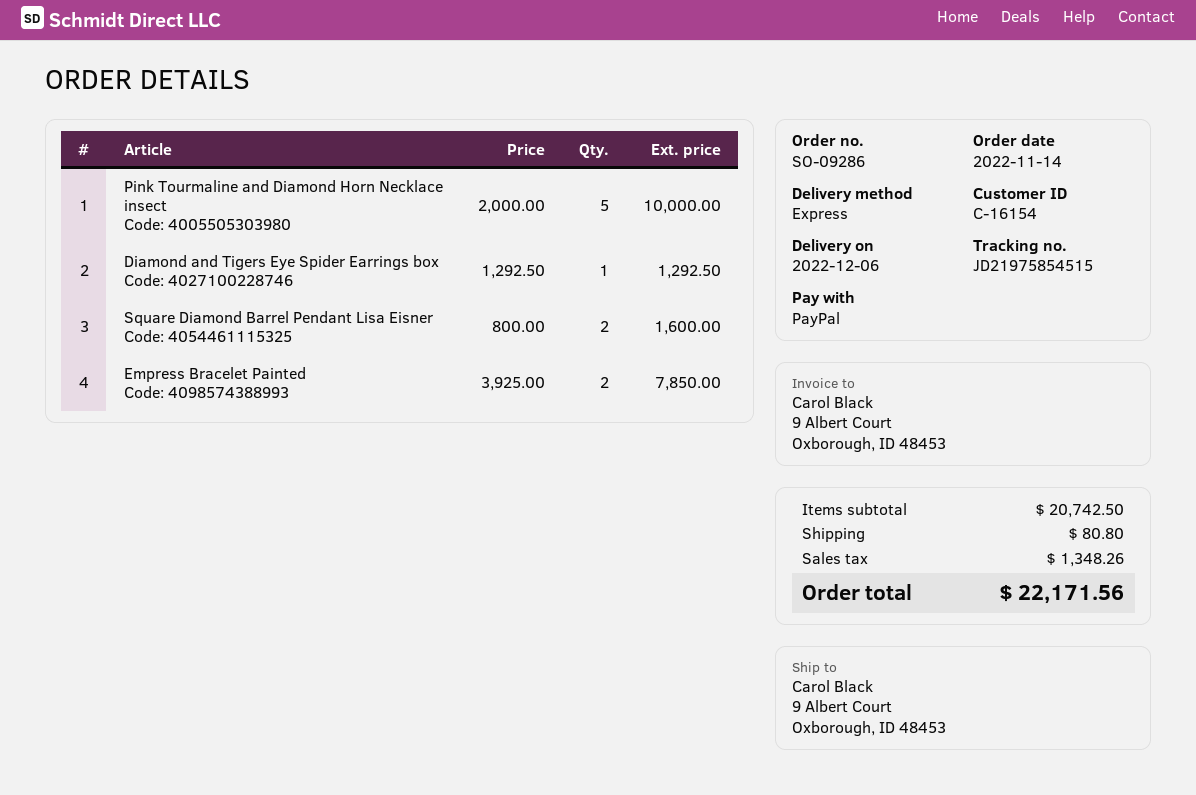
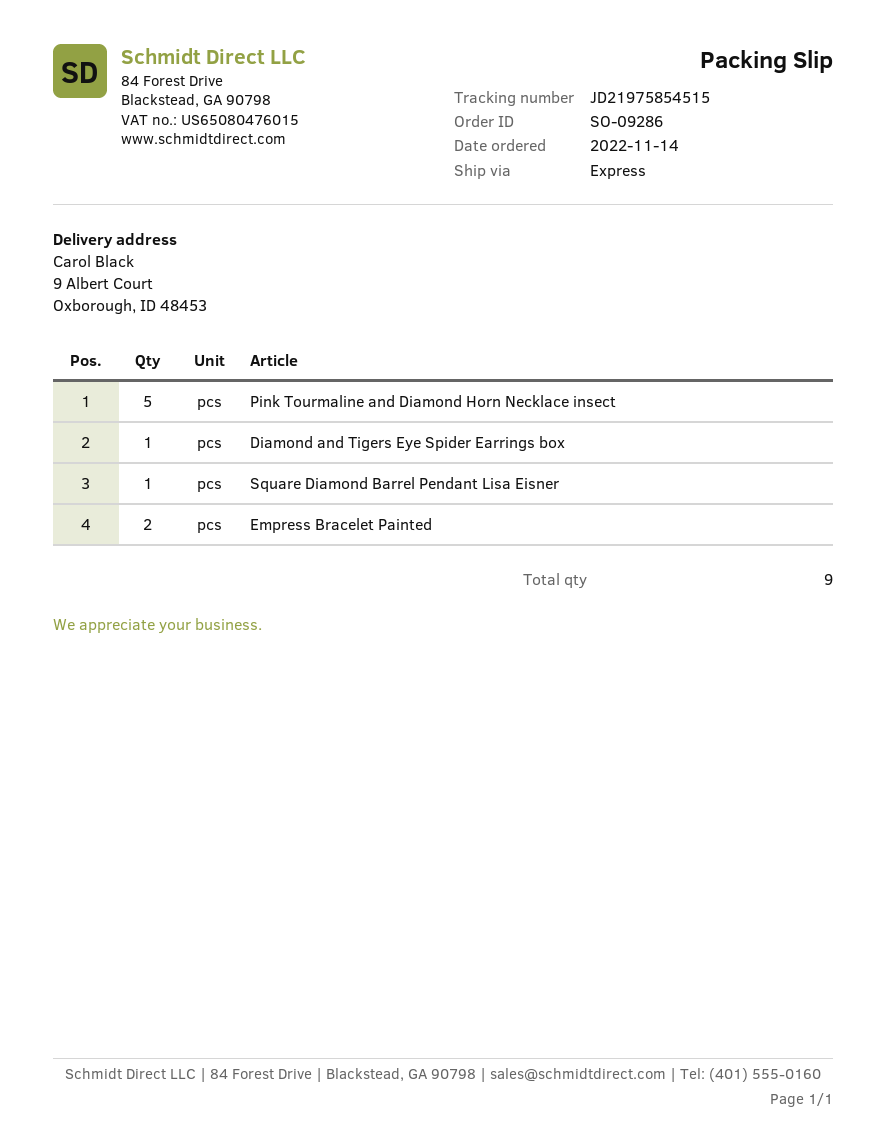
Square Diamond Barrel Pendant Lisa Eisner: 2 -> 1

